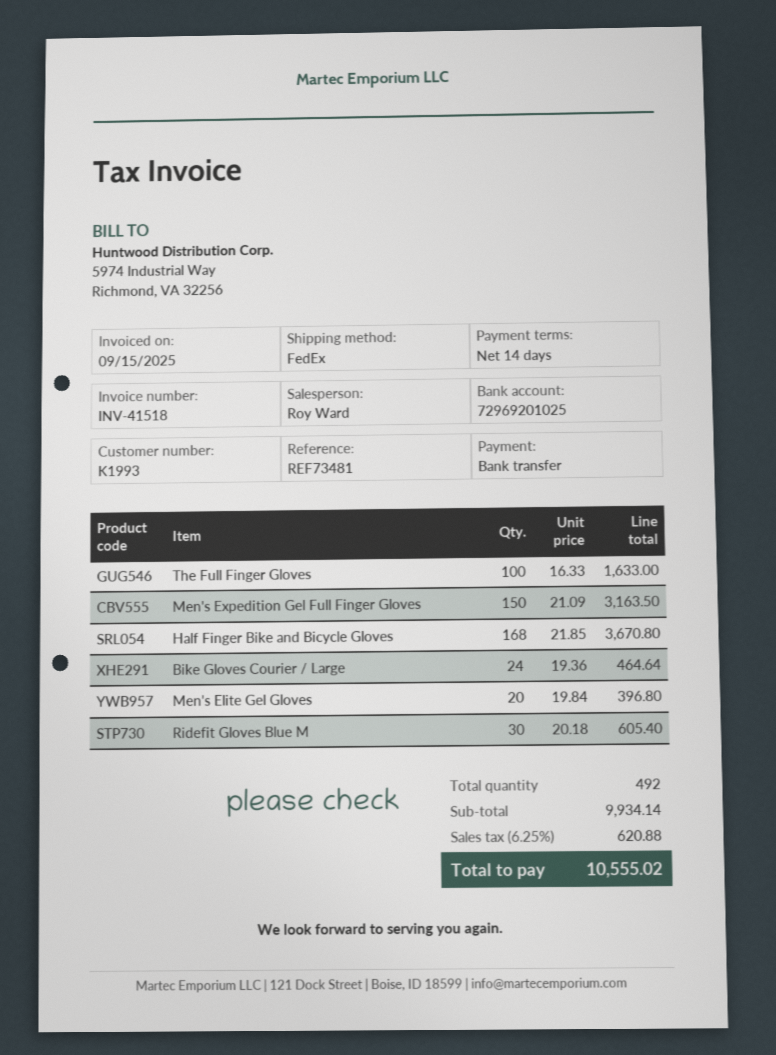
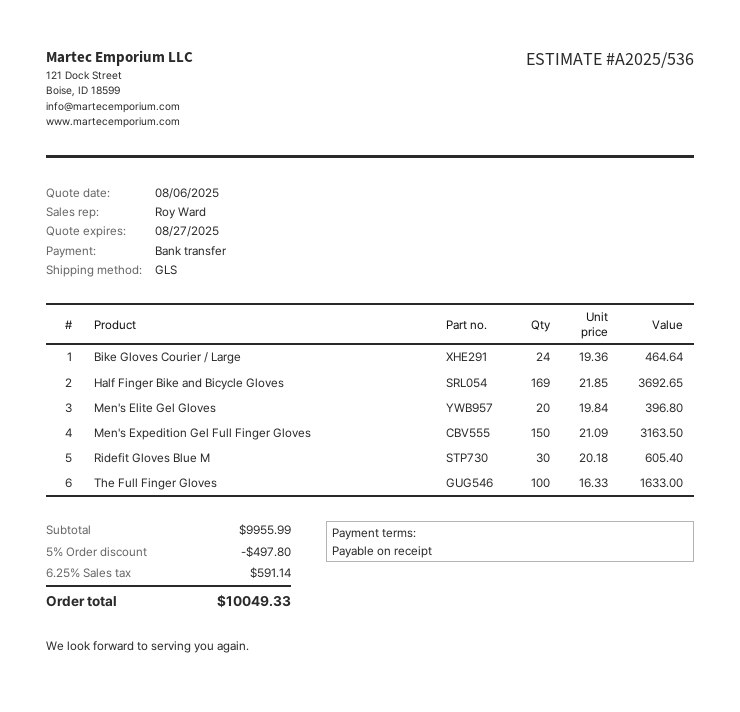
payment terms: 14 days -> on receipt
shipping method: FedEx -> GLS
Half Finger Bike and Bicycle Gloves: 168 x 21.85 = 3670.80 -> 169 x 21.85 = 3692.65
subtotal: 9934.14 -> 9955.99
discount: none -> 5% = 497.80
tax: 6.25% = 620.88 -> 6.25% = 591.14
total: 10555.02 -> 10049.33

